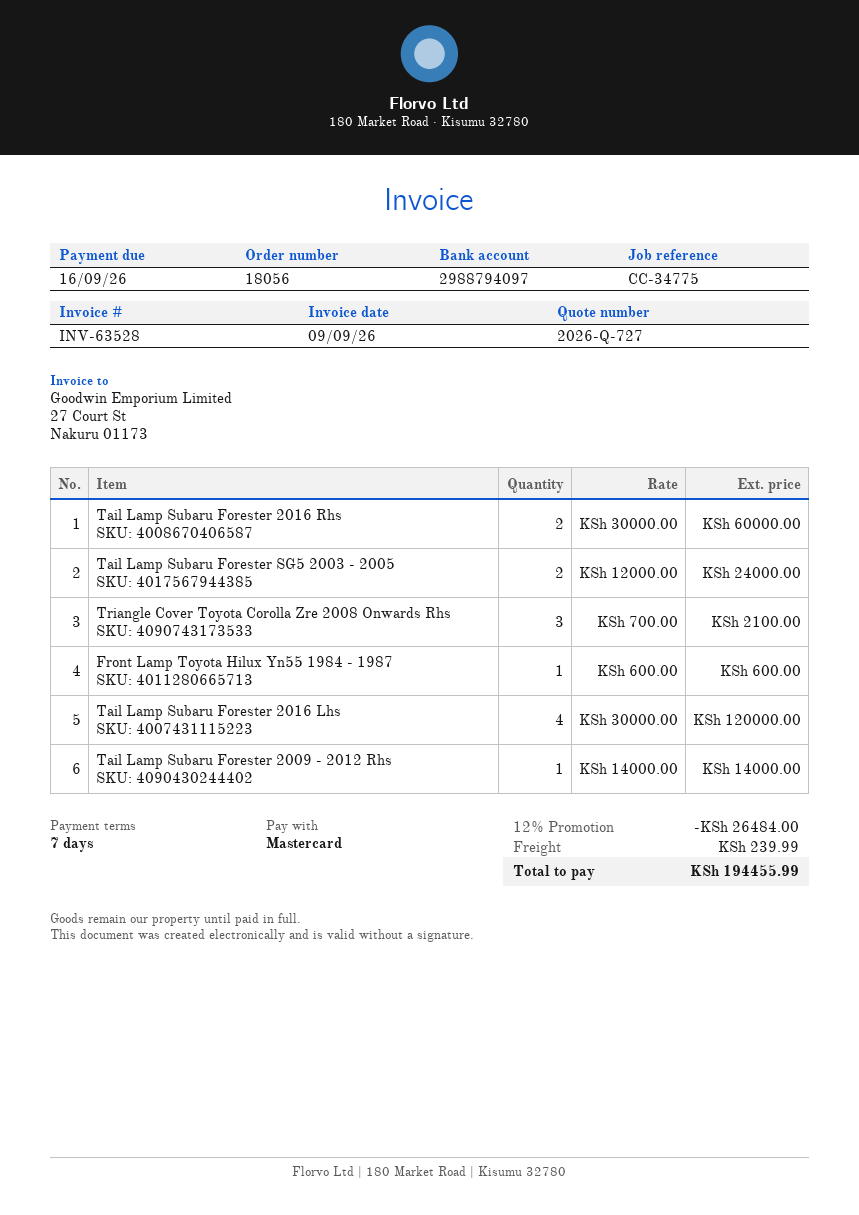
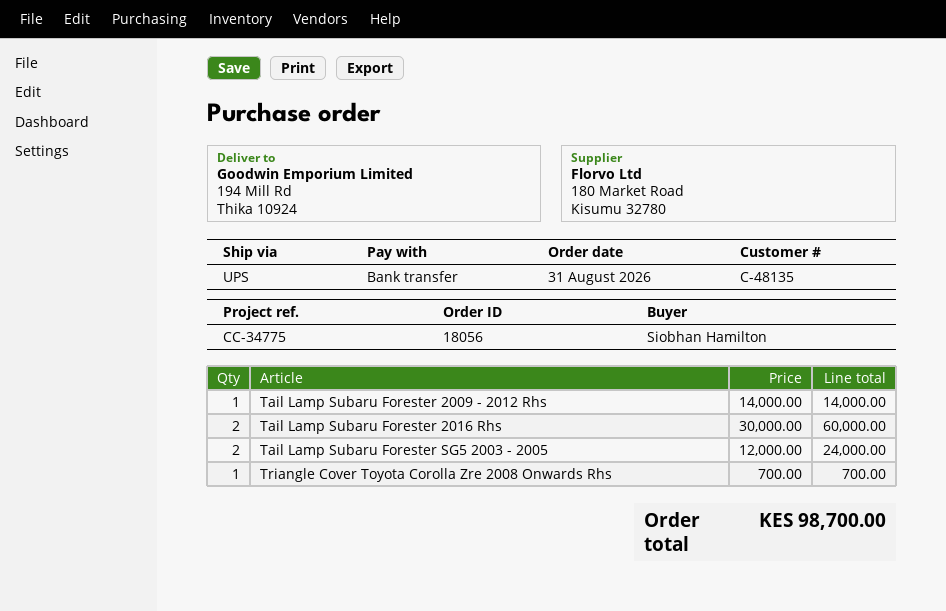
payment method: Mastercard -> bank transfer
Triangle Cover Toyota Corolla Zre 2008 Onwards Rhs: 3 x 700.00 = 2100.00 -> 1 x 700.00 = 700.00
Front Lamp Toyota Hilux Yn55 1984 - 1987: 1 x 600.00 = 600.00 -> none
Tail Lamp Subaru Forester 2016 Lhs: 4 x 30000.00 = 120000.00 -> none
discount: 12% = 26484.00 -> none
shipping: 239.99 -> none
total: 194455.99 -> 98700.00

